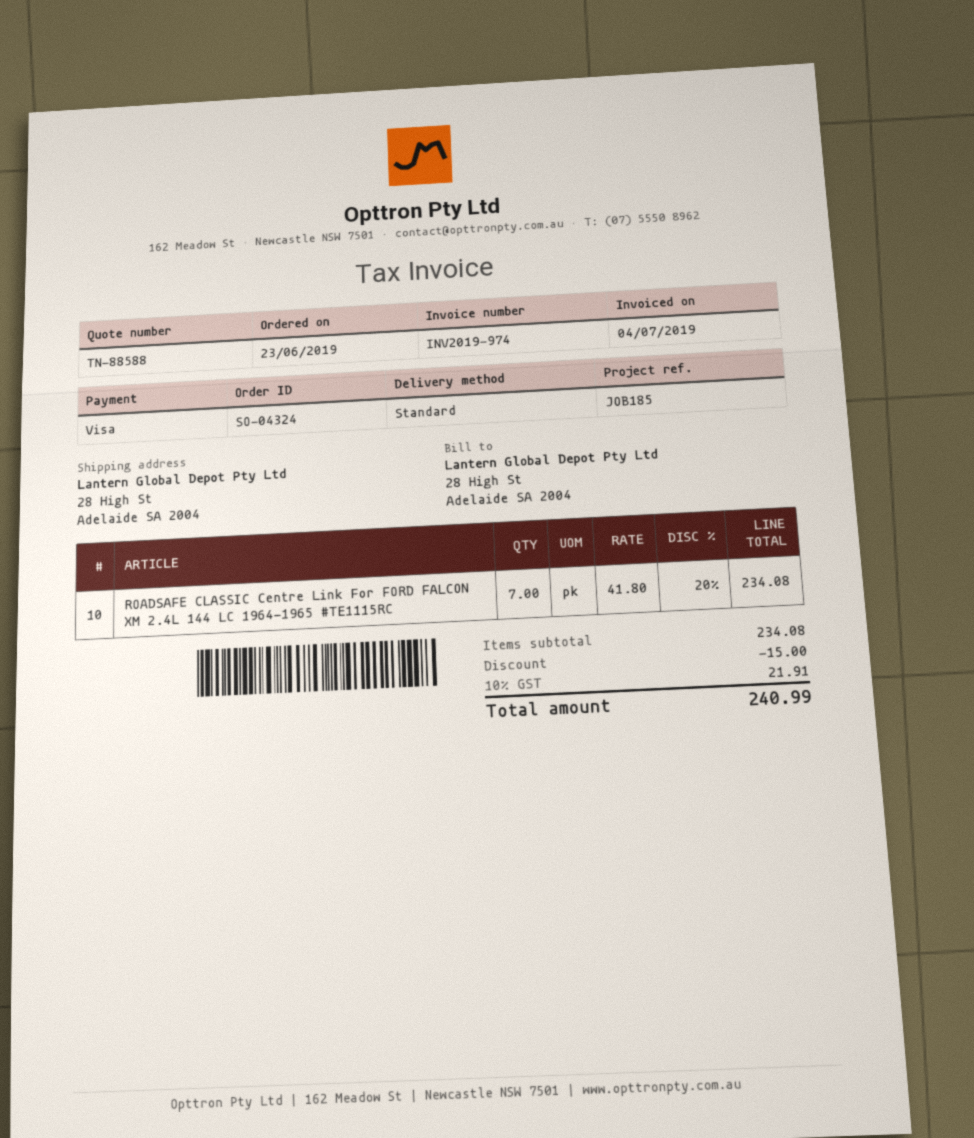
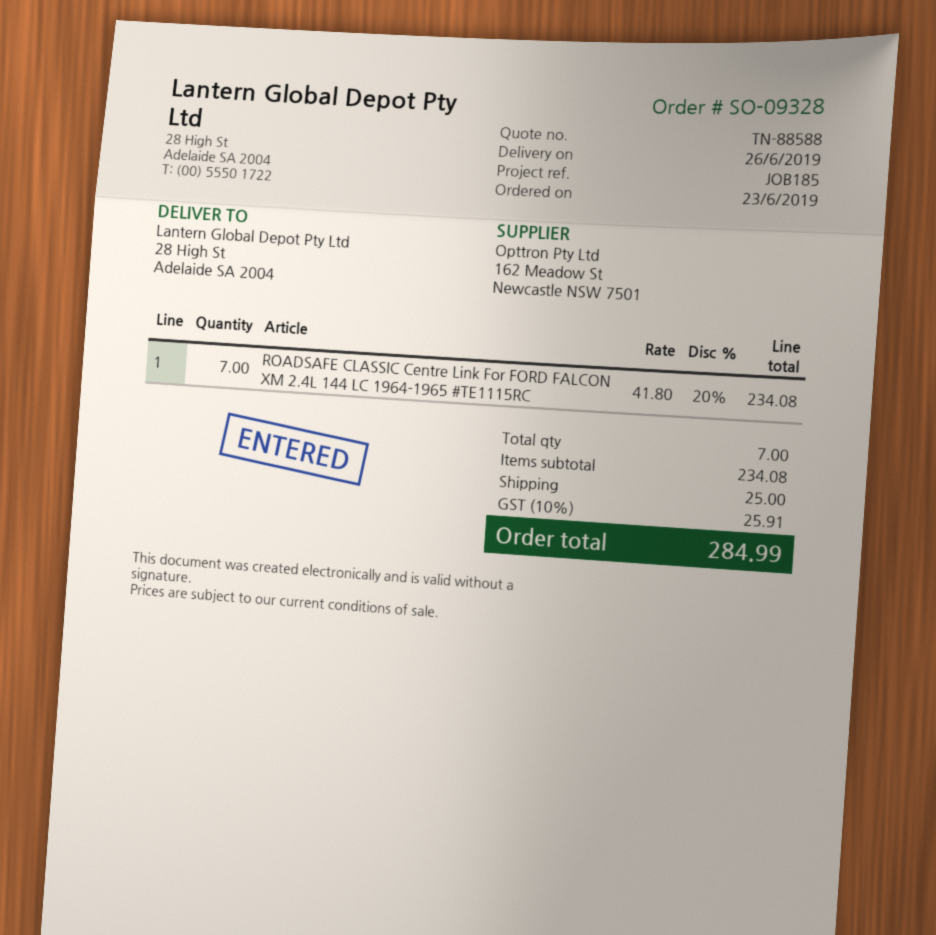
order number: SO-04324 -> SO-09328
discount: 15.00 -> none
shipping: none -> 25.00
tax: 10% = 21.91 -> 10% = 25.91
total: 240.99 -> 284.99

